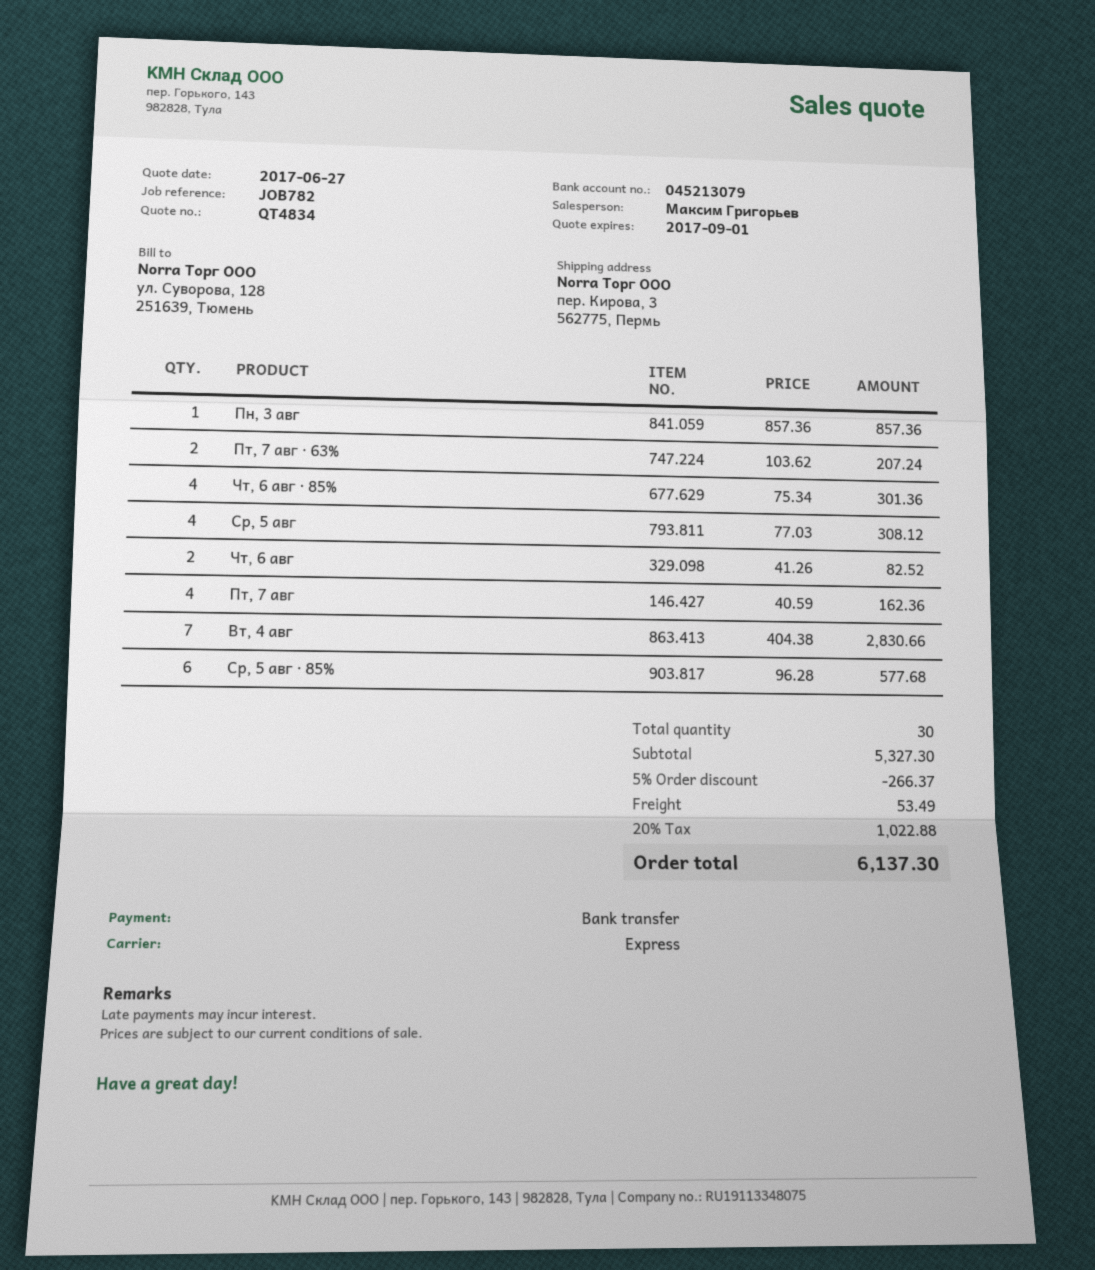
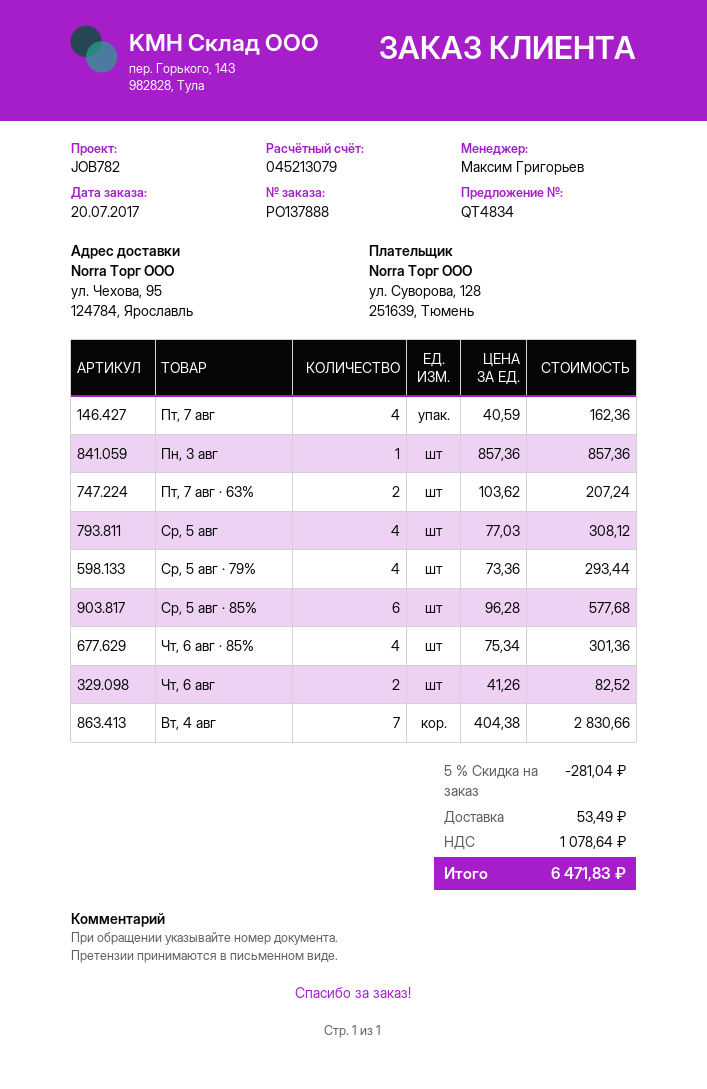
ship to: пер. Кирова, 3, 562775, Пермь -> ул. Чехова, 95, 124784, Ярославль
Ср, 5 авг · 79%: none -> 4 x 73.36 = 293.44
discount: 5% = 266.37 -> 5% = 281.04
tax: 1022.88 -> 1078.64
total: 6137.30 -> 6471.83

